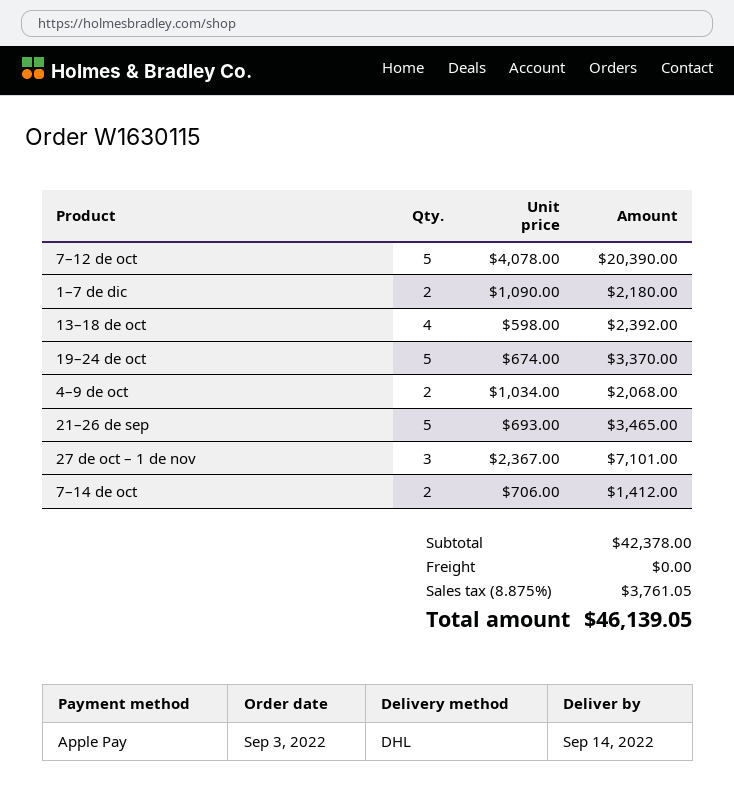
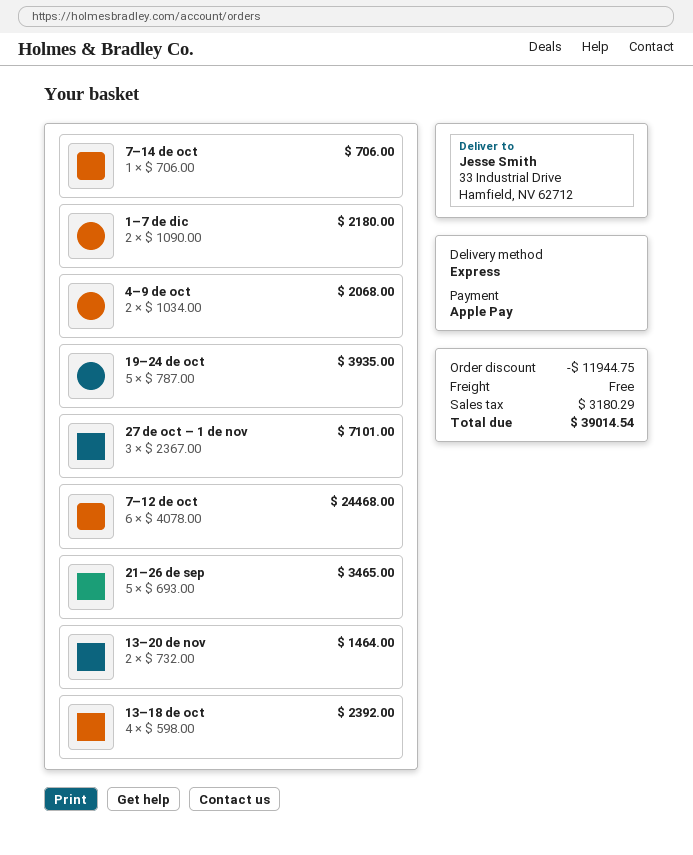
shipping method: DHL -> express
7–12 de oct: 5 x 4078.00 = 20390.00 -> 6 x 4078.00 = 24468.00
19–24 de oct: 5 x 674.00 = 3370.00 -> 5 x 787.00 = 3935.00
7–14 de oct: 2 x 706.00 = 1412.00 -> 1 x 706.00 = 706.00
13–20 de nov: none -> 2 x 732.00 = 1464.00
discount: none -> 11944.75
tax: 3761.05 -> 3180.29
total: 46139.05 -> 39014.54

